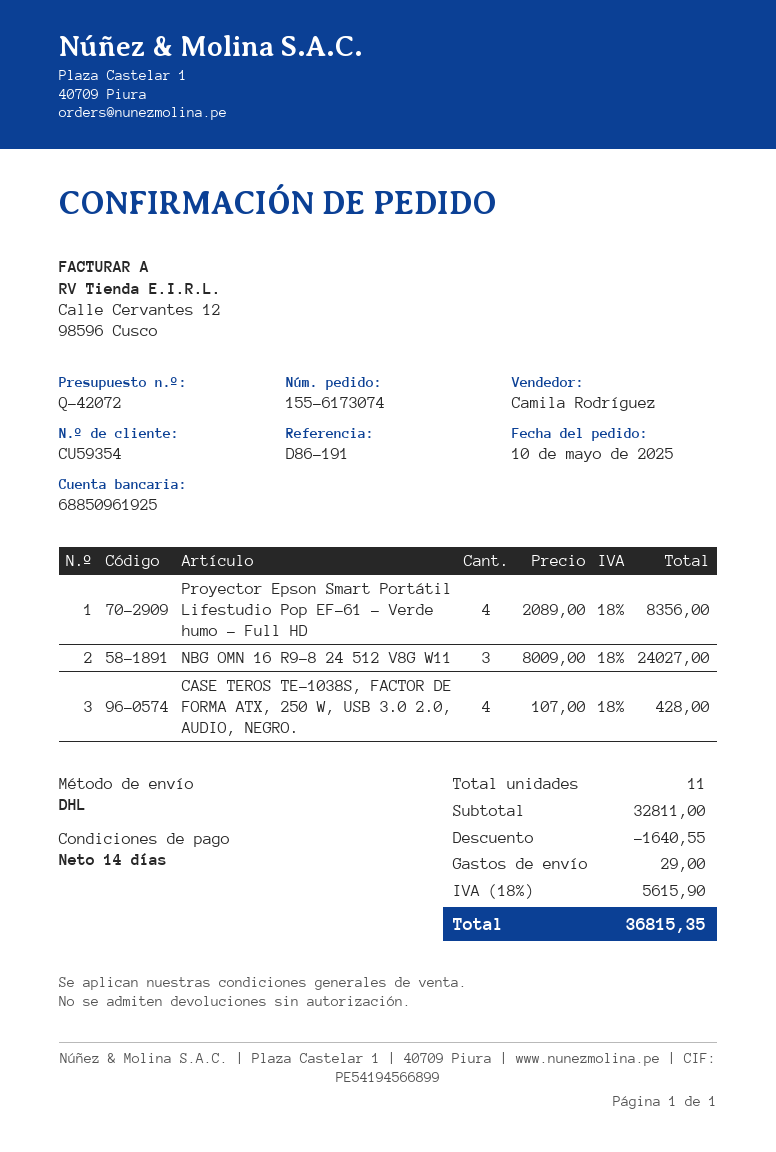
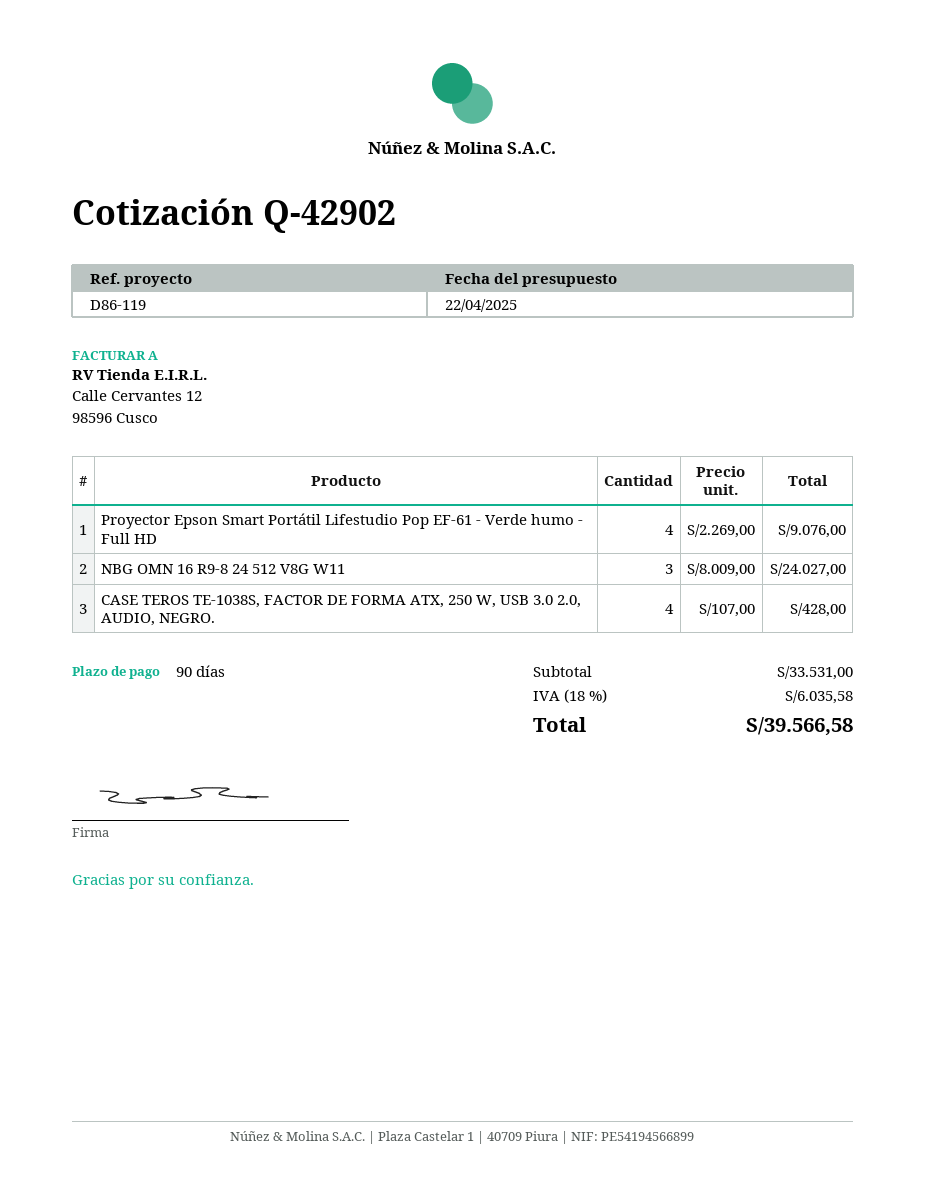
quote number: Q-42072 -> Q-42902
payment terms: 14 days -> 90 days
reference: D86-191 -> D86-119
Proyector Epson Smart Portátil Lifestudio Pop EF-61 - Verde humo - Full HD: 4 x 2089.00 = 8356.00 -> 4 x 2269.00 = 9076.00
subtotal: 32811.00 -> 33531.00
discount: 1640.55 -> none
shipping: 29.00 -> none
tax: 18% = 5615.90 -> 18% = 6035.58
total: 36815.35 -> 39566.58

